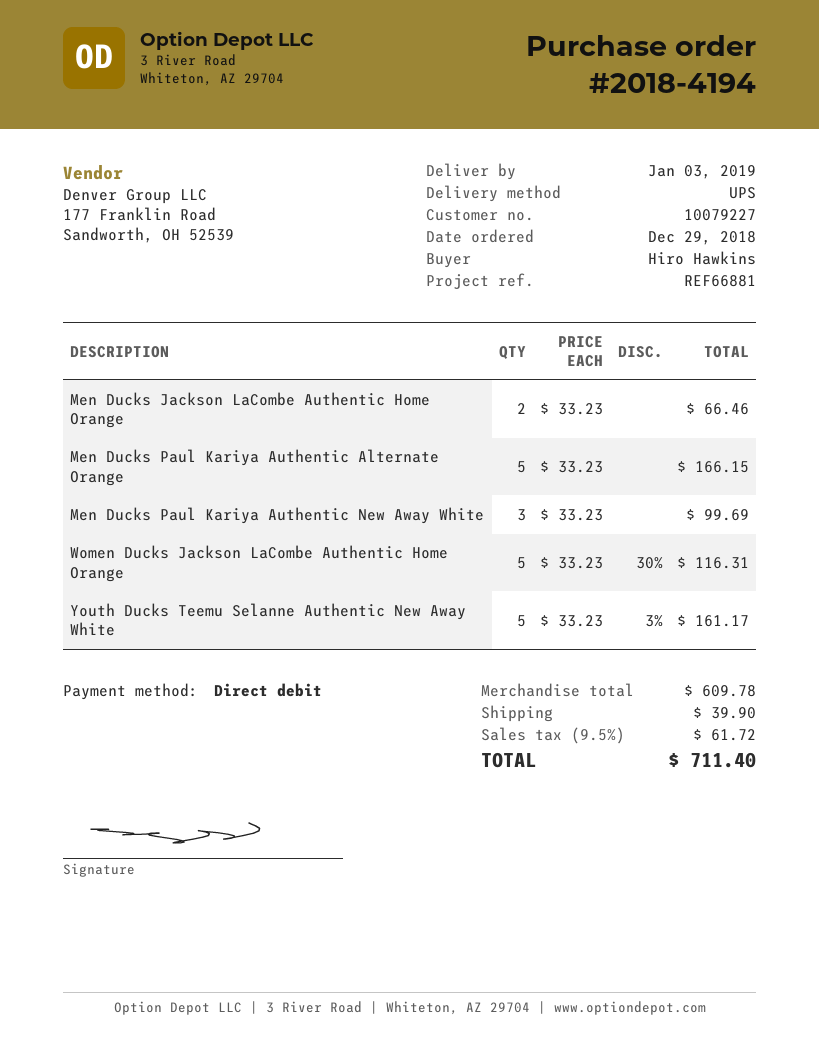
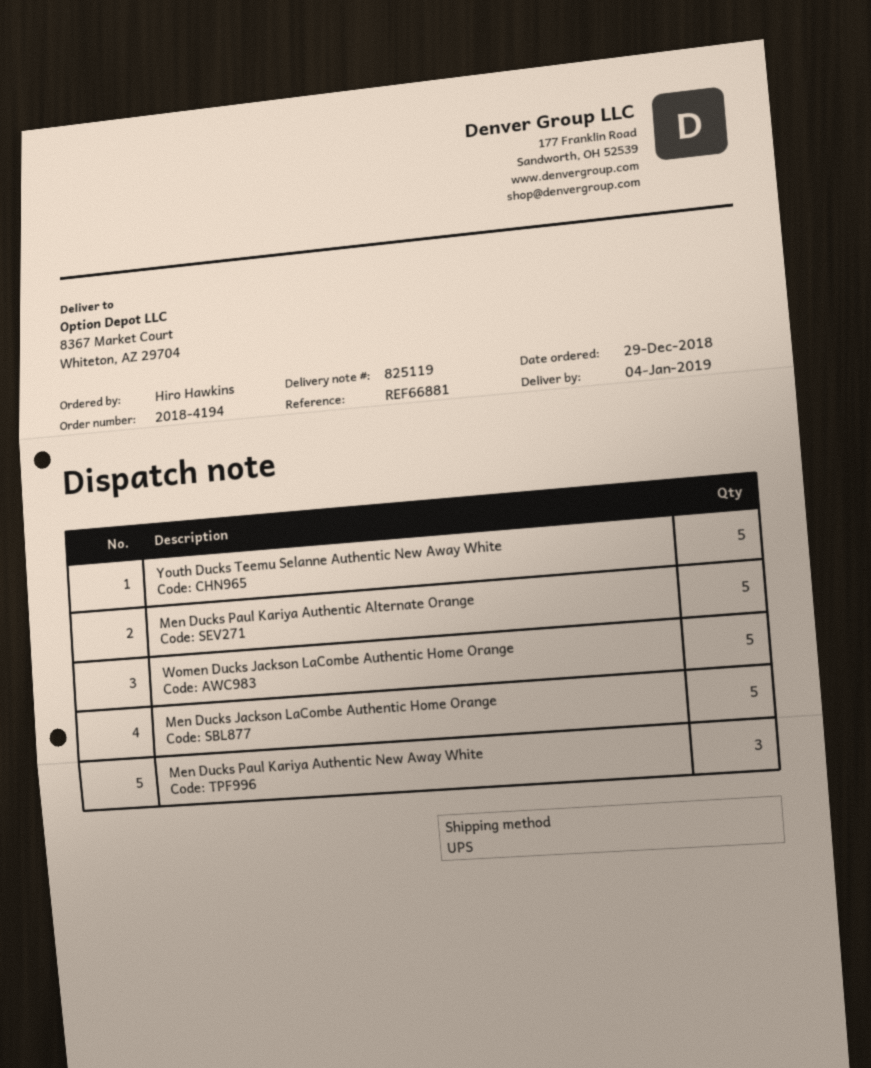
delivery date: 2019-01-03 -> 2019-01-04
Men Ducks Jackson LaCombe Authentic Home Orange: 2 -> 5

